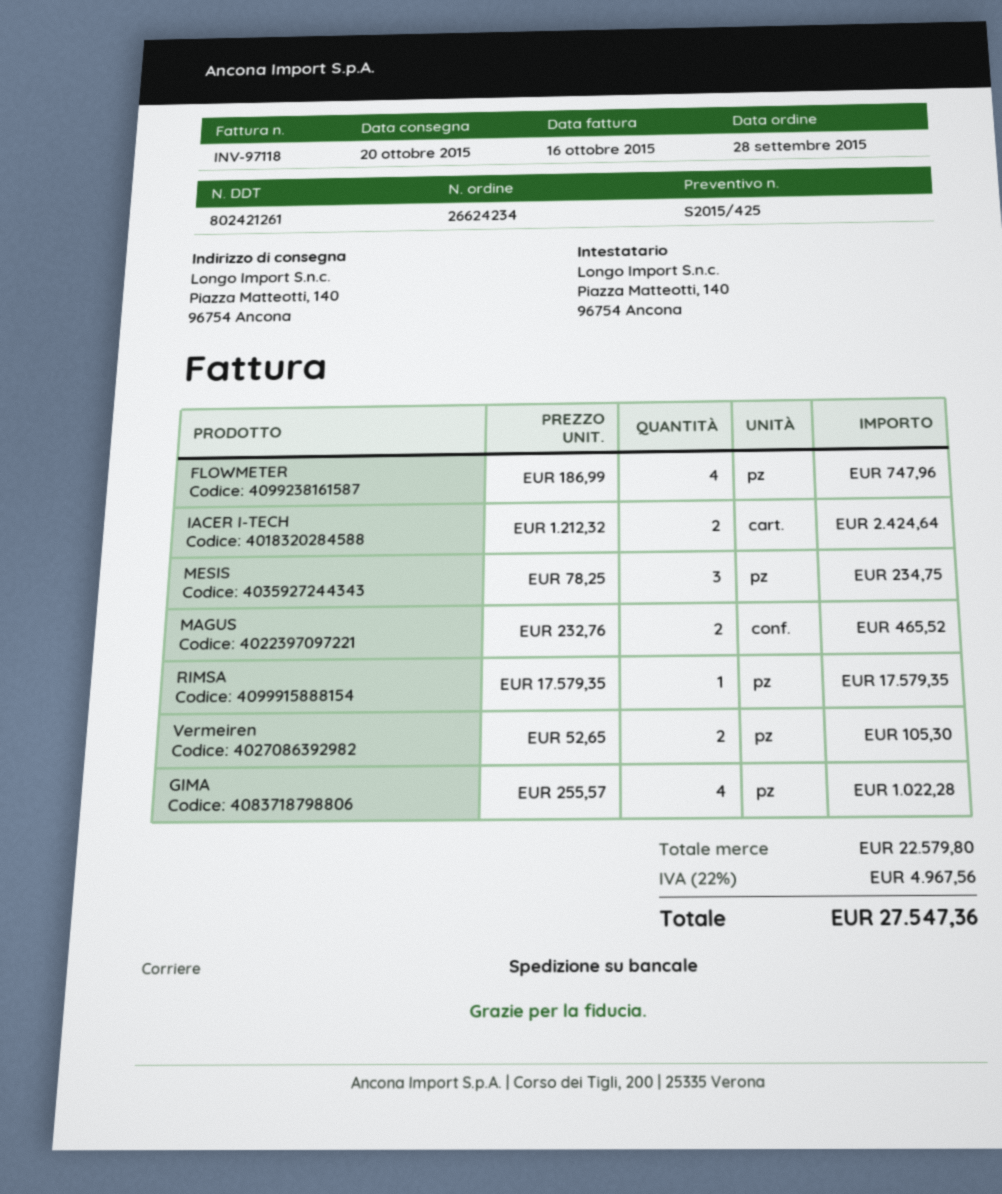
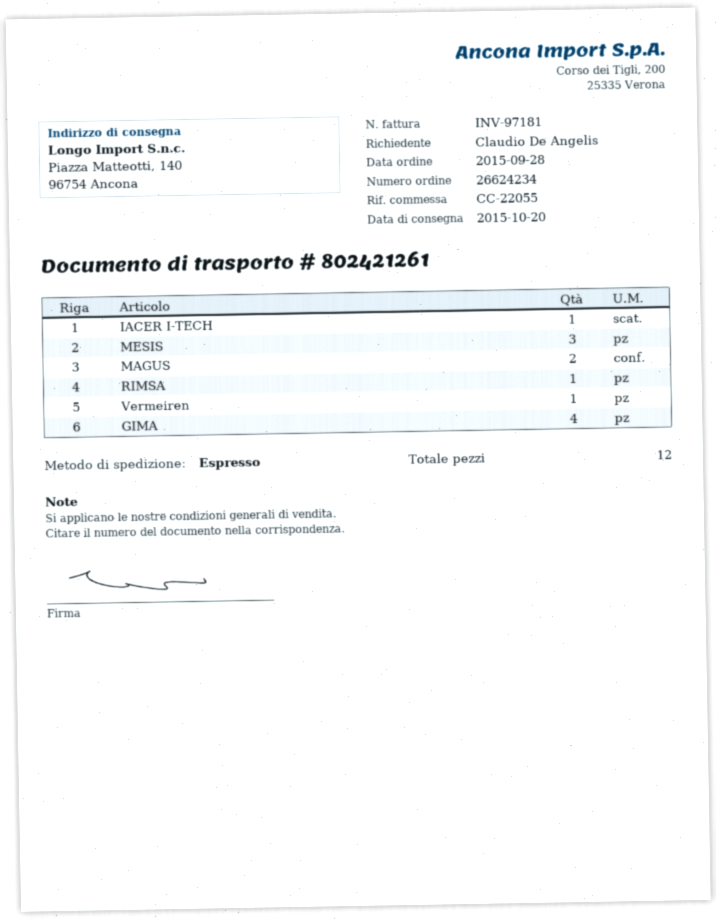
invoice number: INV-97118 -> INV-97181
shipping method: pallet freight -> express
FLOWMETER: 4 -> none
IACER I-TECH: 2 -> 1
Vermeiren: 2 -> 1

